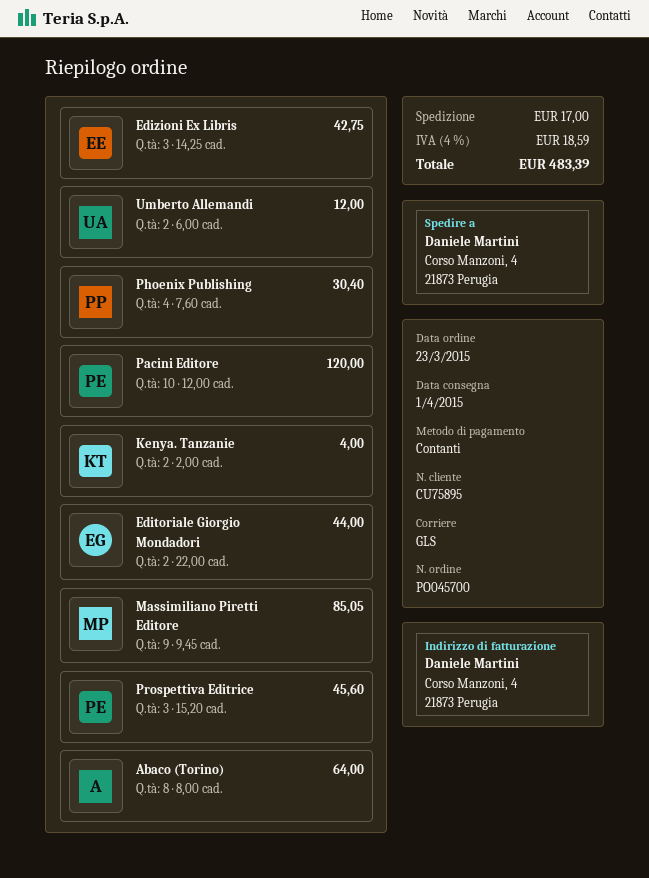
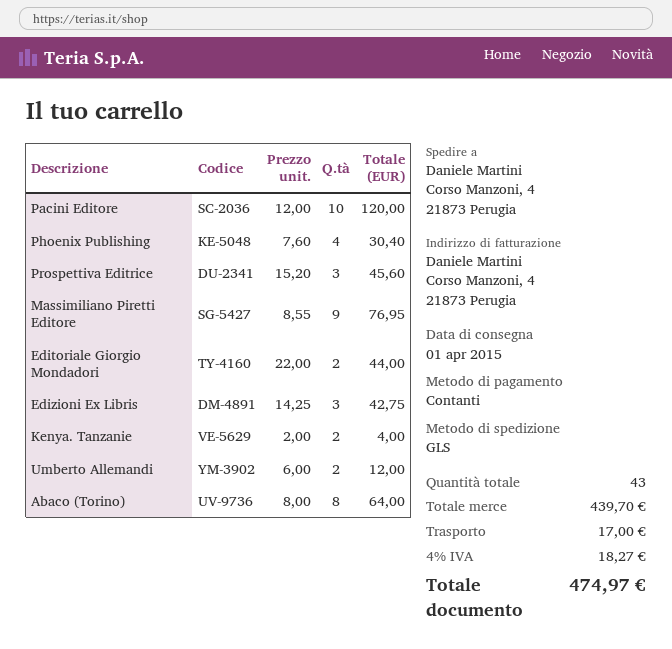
Massimiliano Piretti Editore: 9 x 9.45 = 85.05 -> 9 x 8.55 = 76.95
tax: 4% = 18.59 -> 4% = 18.27
total: 483.39 -> 474.97

